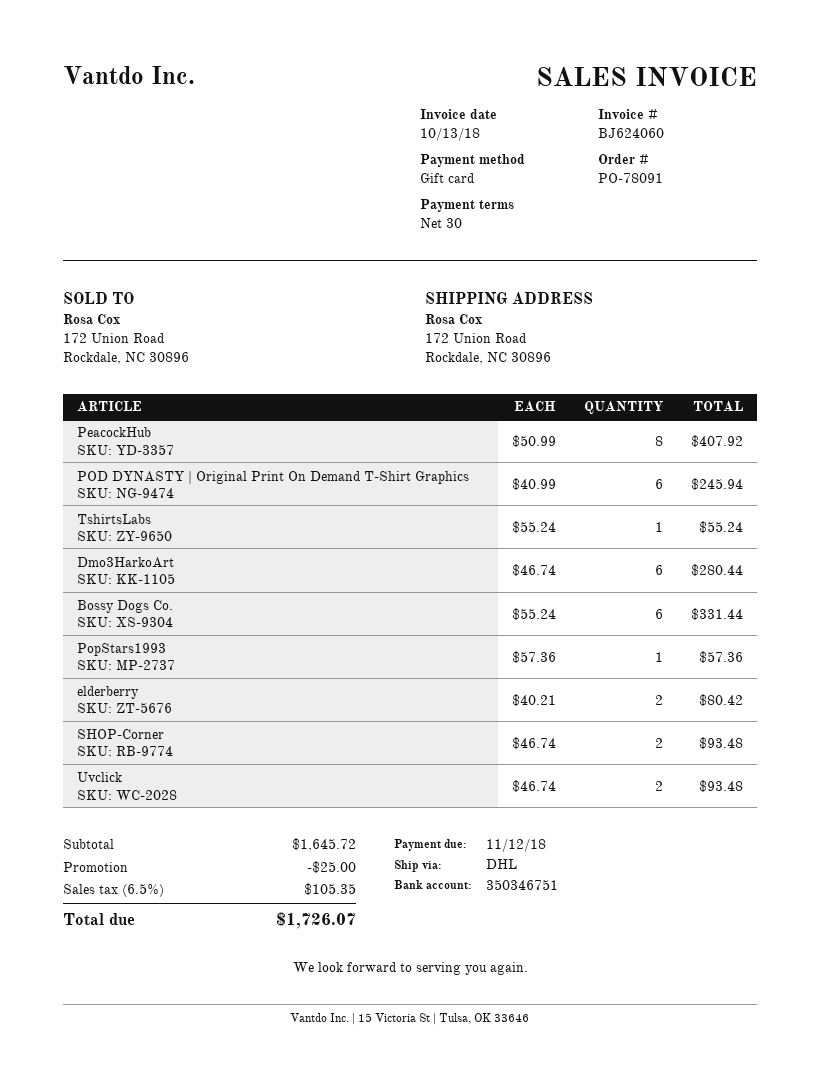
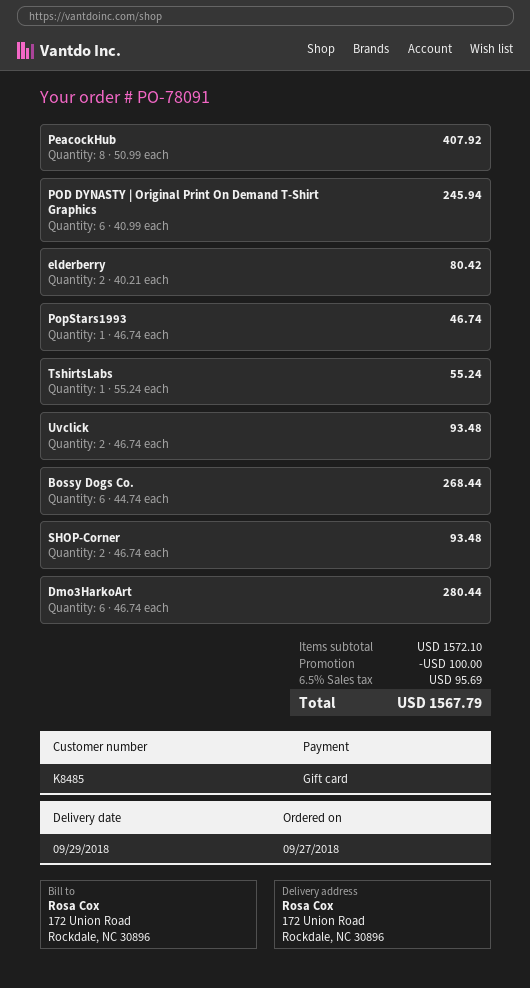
Bossy Dogs Co.: 6 x 55.24 = 331.44 -> 6 x 44.74 = 268.44
PopStars1993: 1 x 57.36 = 57.36 -> 1 x 46.74 = 46.74
subtotal: 1645.72 -> 1572.10
discount: 25.00 -> 100.00
tax: 6.5% = 105.35 -> 6.5% = 95.69
total: 1726.07 -> 1567.79

